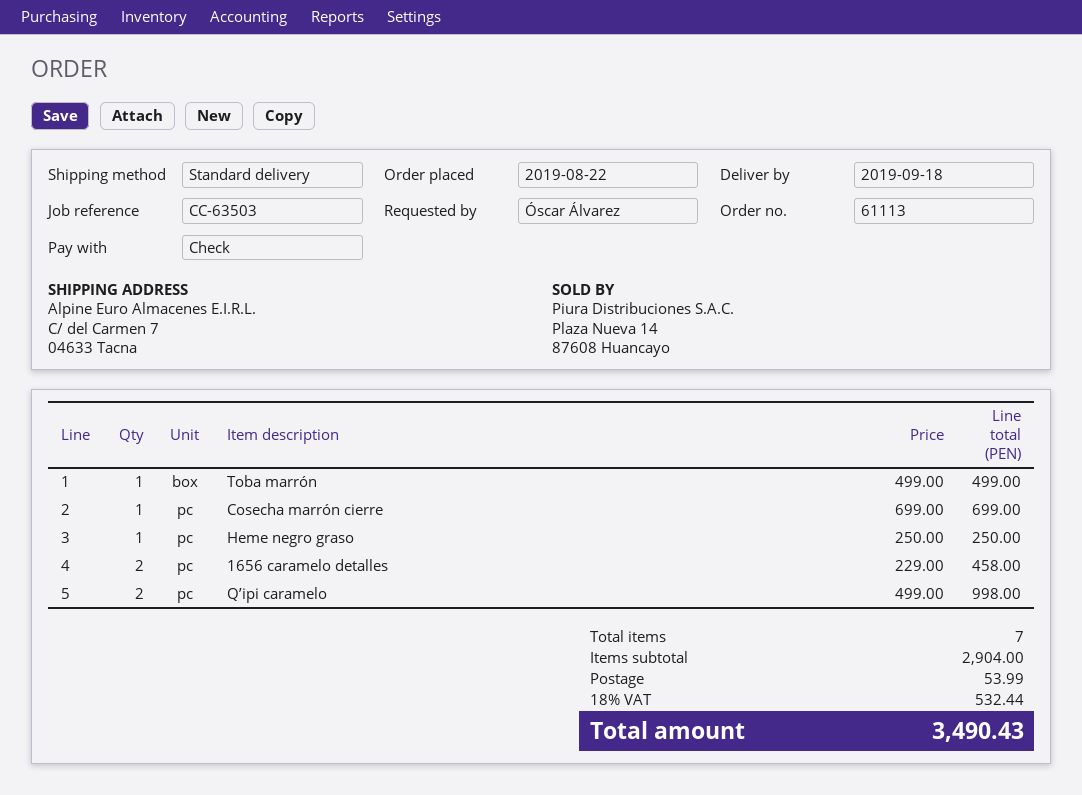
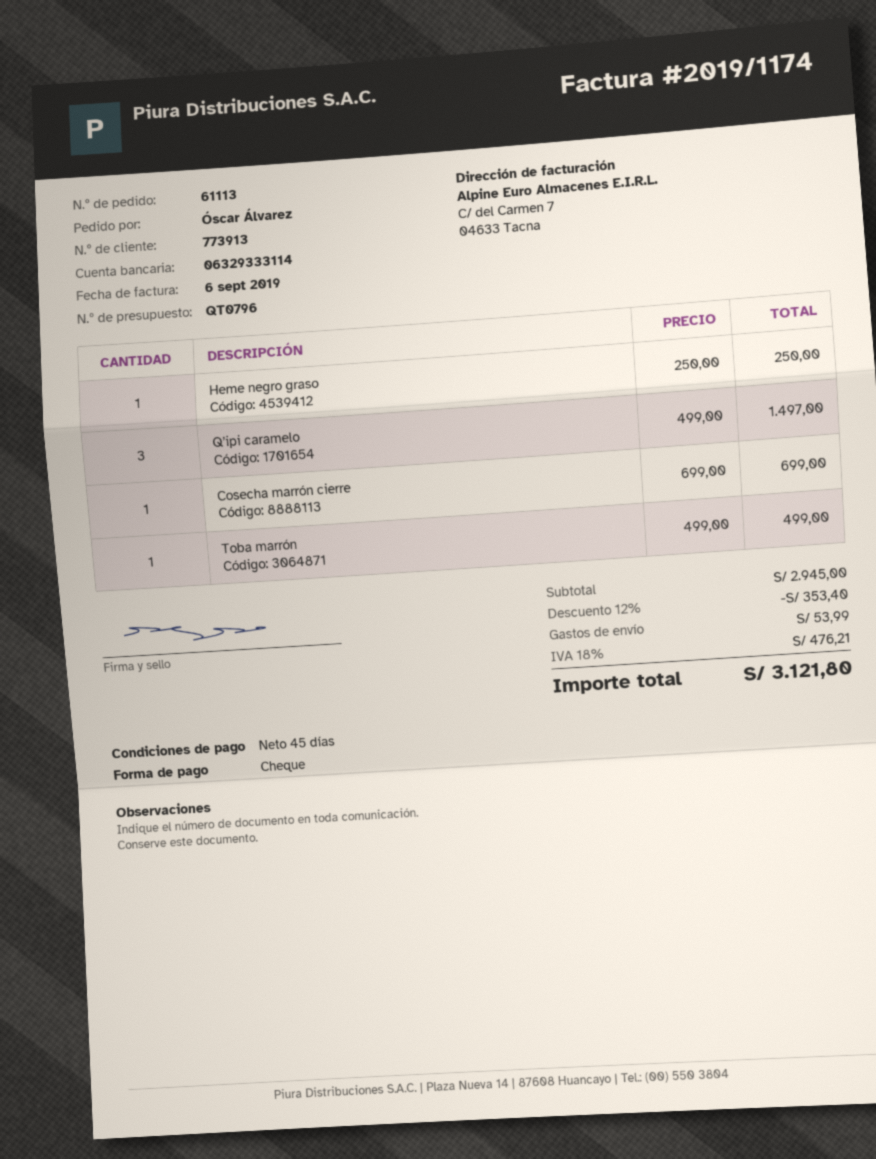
1656 caramelo detalles: 2 x 229.00 = 458.00 -> none
Q’ipi caramelo: 2 x 499.00 = 998.00 -> 3 x 499.00 = 1497.00
subtotal: 2904.00 -> 2945.00
discount: none -> 12% = 353.40
tax: 18% = 532.44 -> 18% = 476.21
total: 3490.43 -> 3121.80

